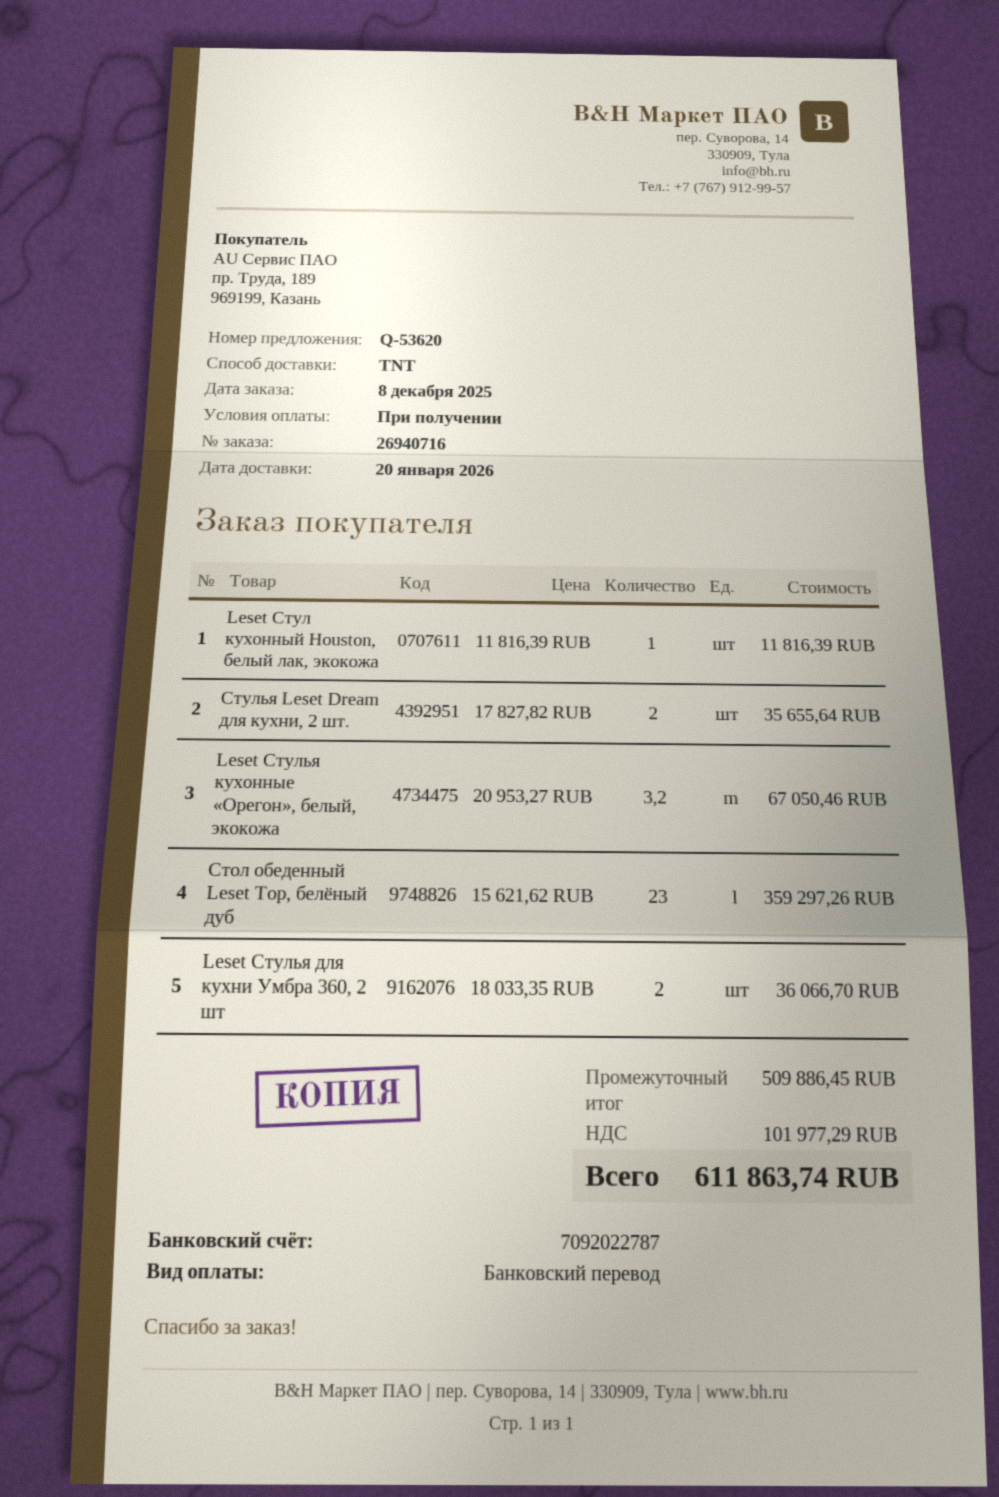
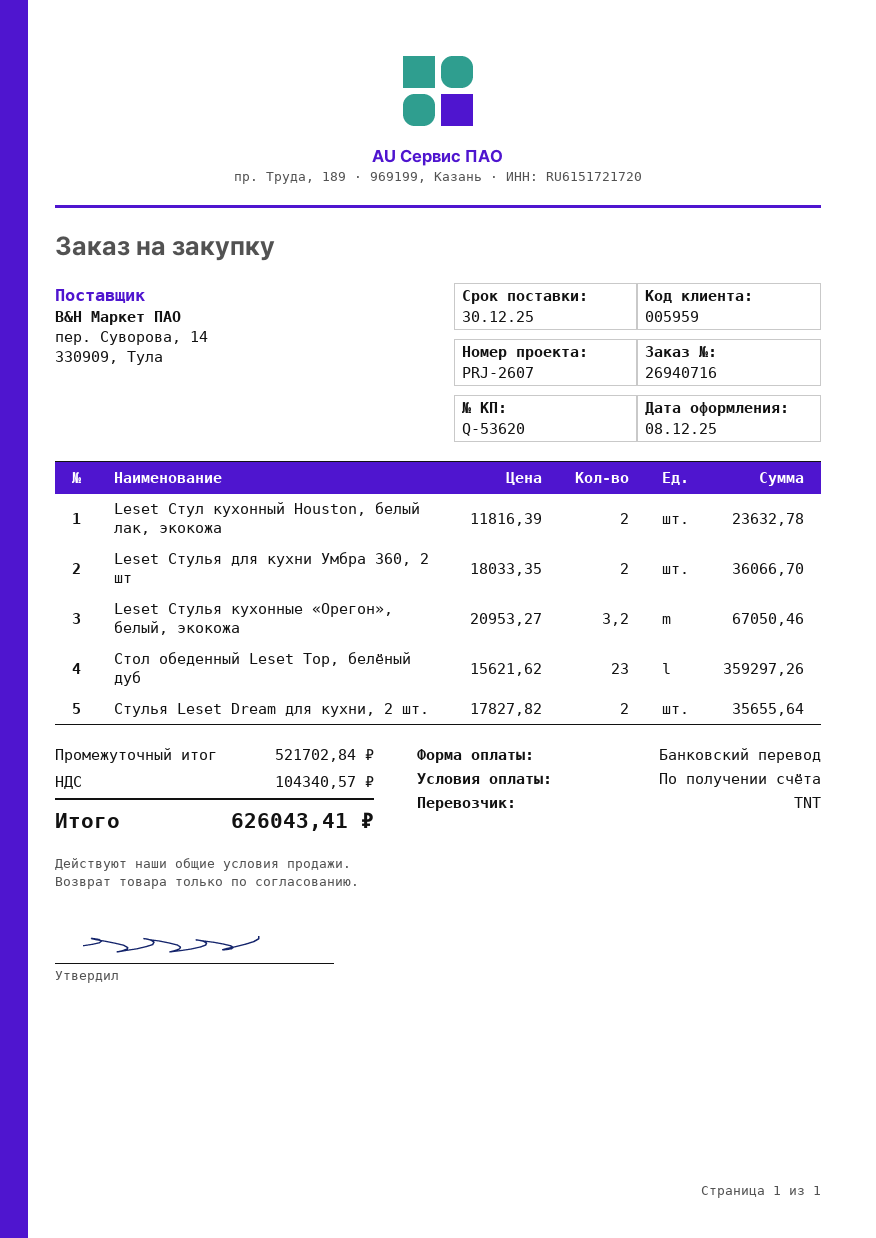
delivery date: 2026-01-20 -> 2025-12-30
Leset Стул кухонный Houston, белый лак, экокожа: 1 x 11816.39 = 11816.39 -> 2 x 11816.39 = 23632.78
subtotal: 509886.45 -> 521702.84
tax: 101977.29 -> 104340.57
total: 611863.74 -> 626043.41

